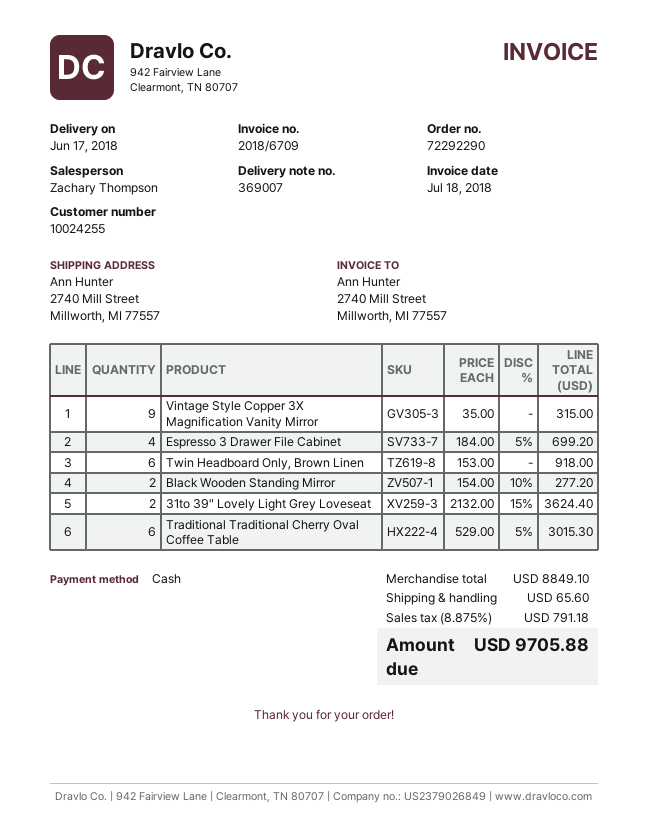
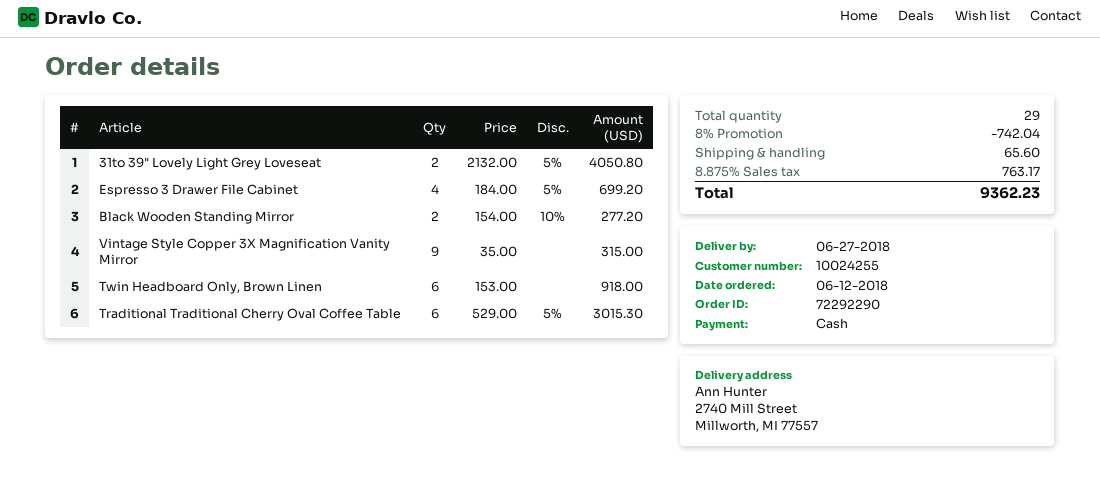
delivery date: 2018-06-17 -> 2018-06-27
31to 39" Lovely Light Grey Loveseat: 2 x 2132.00 - 15% = 3624.40 -> 2 x 2132.00 - 5% = 4050.80
discount: none -> 8% = 742.04
tax: 8.875% = 791.18 -> 8.875% = 763.17
total: 9705.88 -> 9362.23

